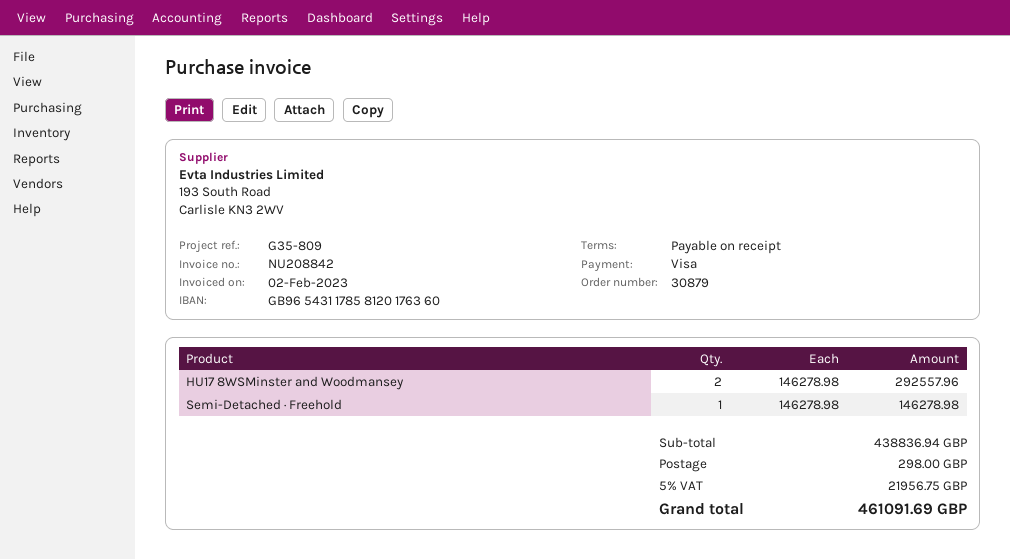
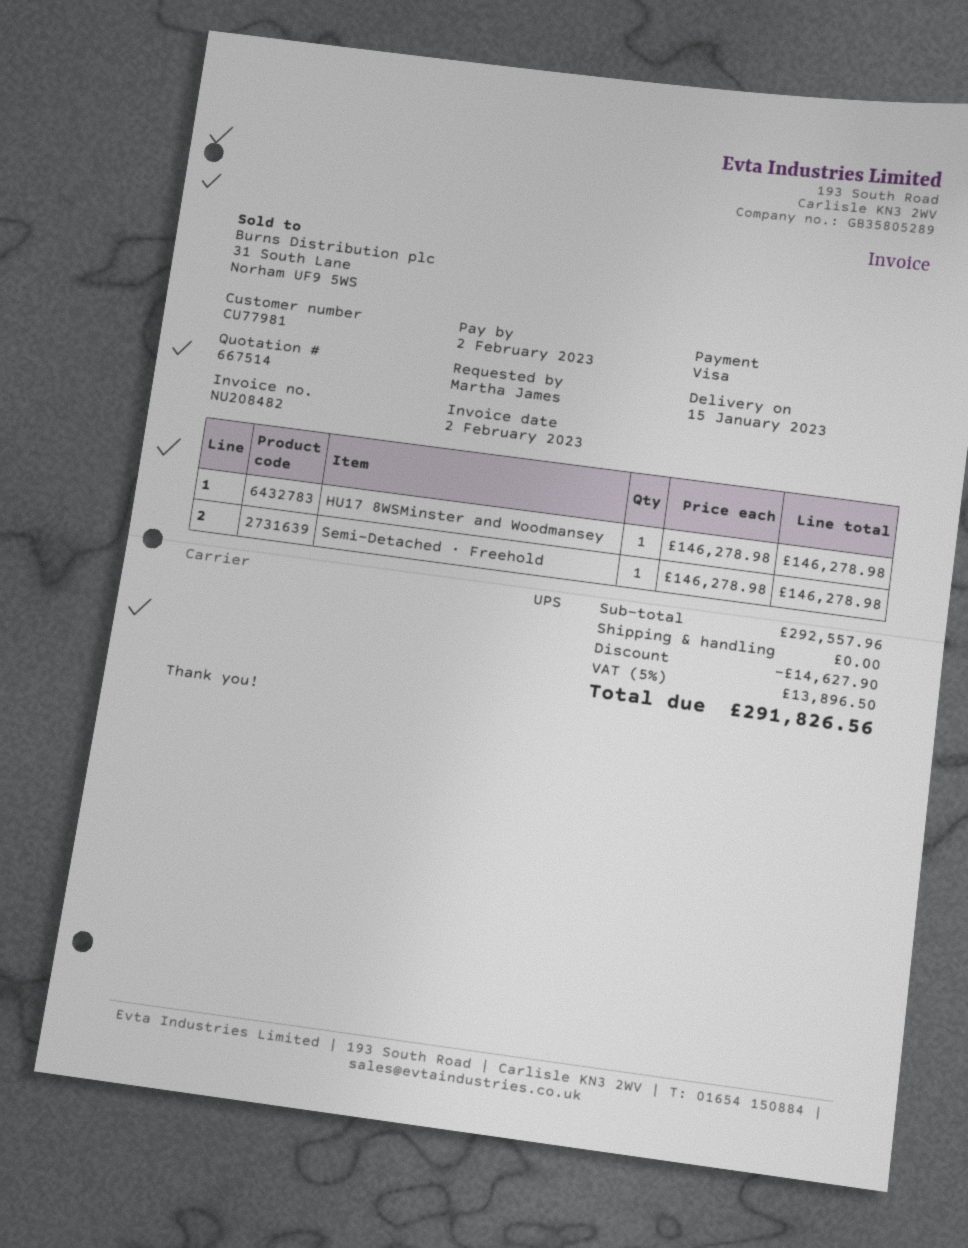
invoice number: NU208842 -> NU208482
HU17 8WSMinster and Woodmansey: 2 x 146278.98 = 292557.96 -> 1 x 146278.98 = 146278.98
subtotal: 438836.94 -> 292557.96
discount: none -> 14627.90
shipping: 298.00 -> 0.00
tax: 5% = 21956.75 -> 5% = 13896.50
total: 461091.69 -> 291826.56

